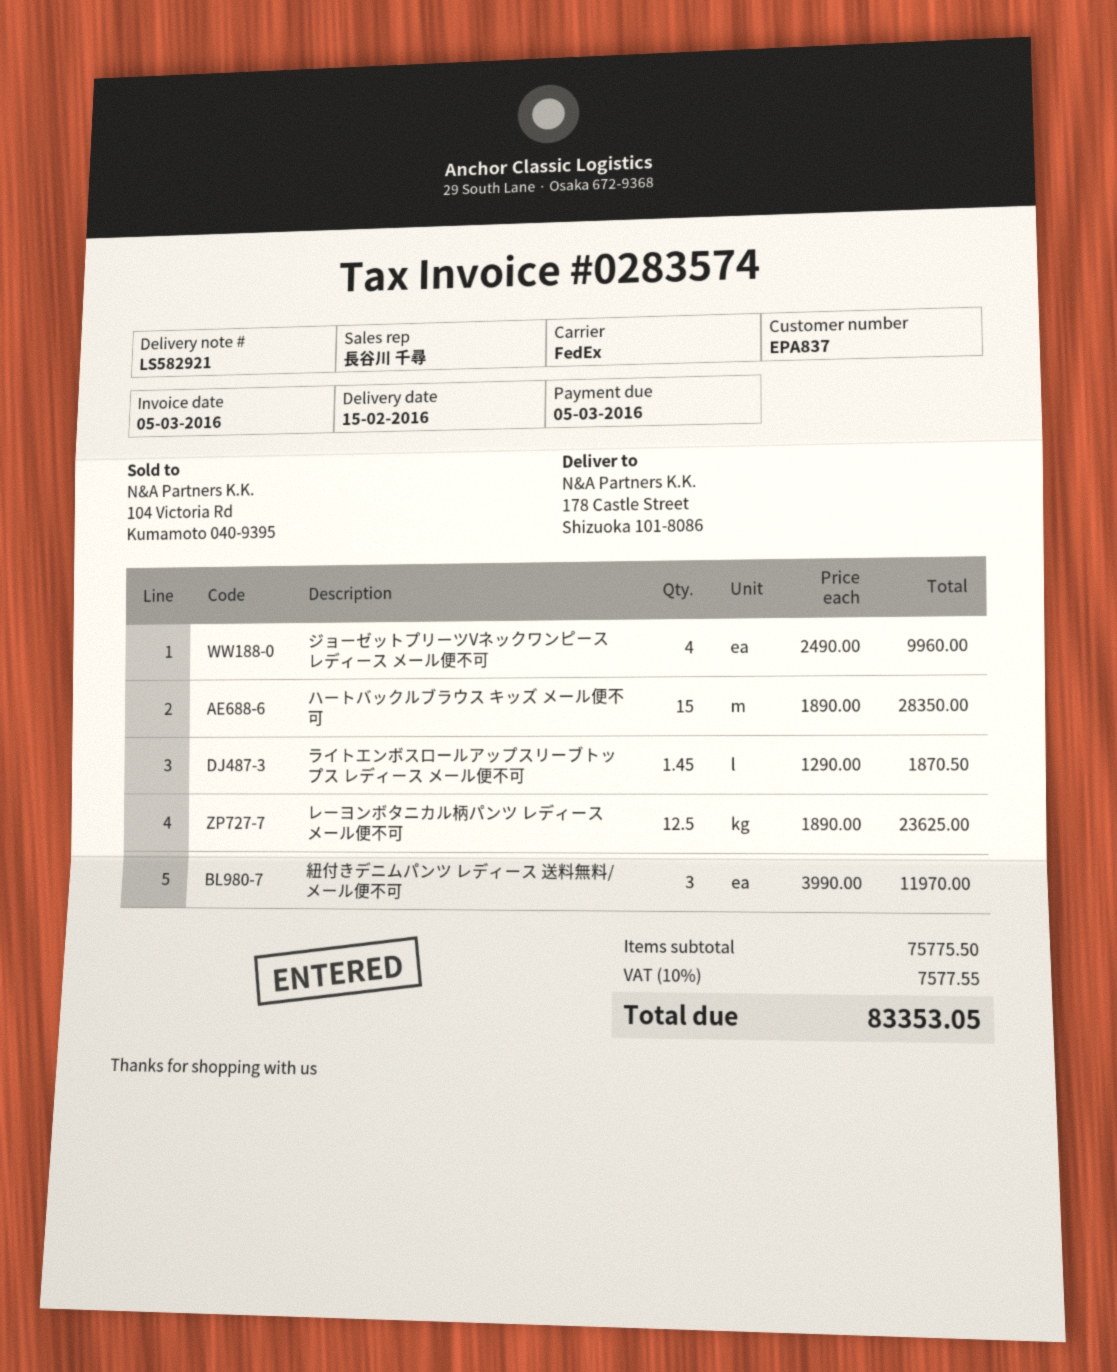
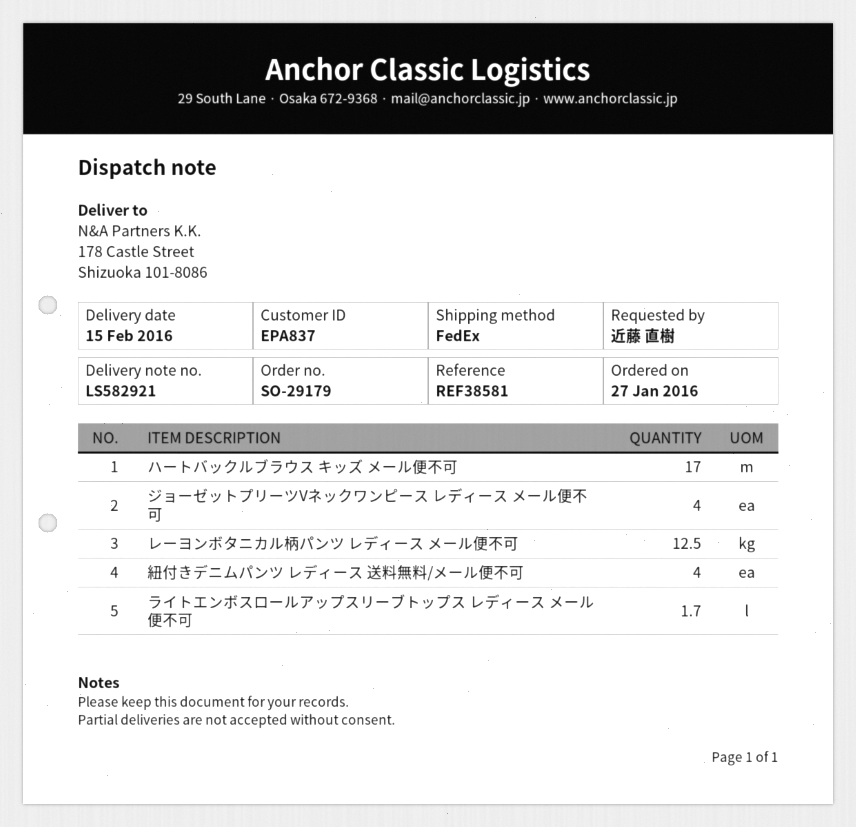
ハートバックルブラウス キッズ メール便不可: 15 -> 17
ライトエンボスロールアップスリーブトップス レディース メール便不可: 1.45 -> 1.7
紐付きデニムパンツ レディース 送料無料/メール便不可: 3 -> 4

